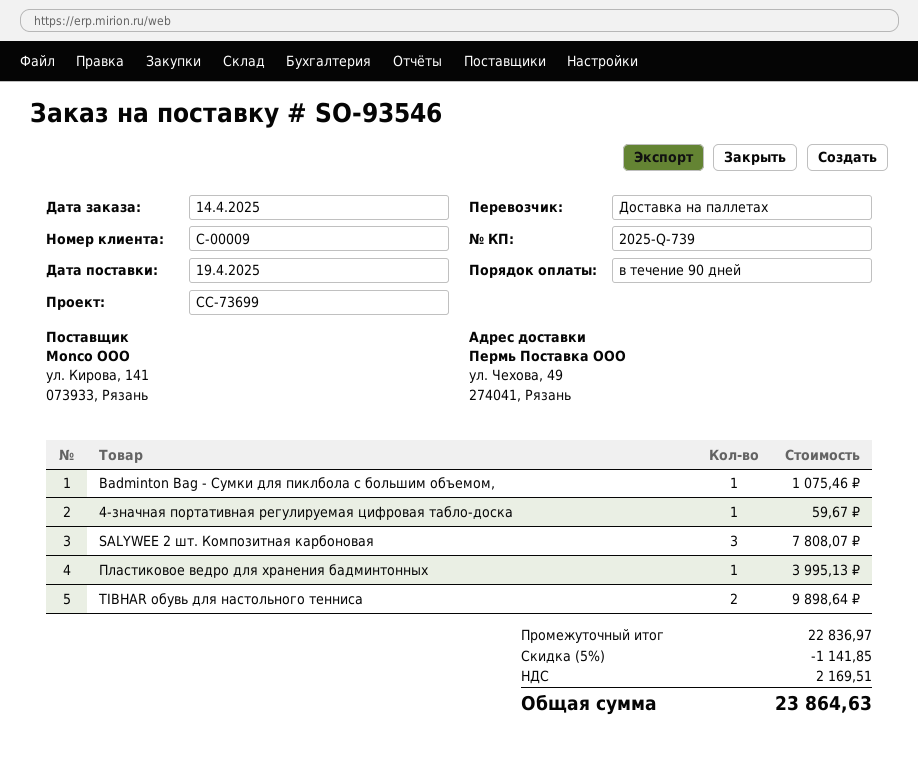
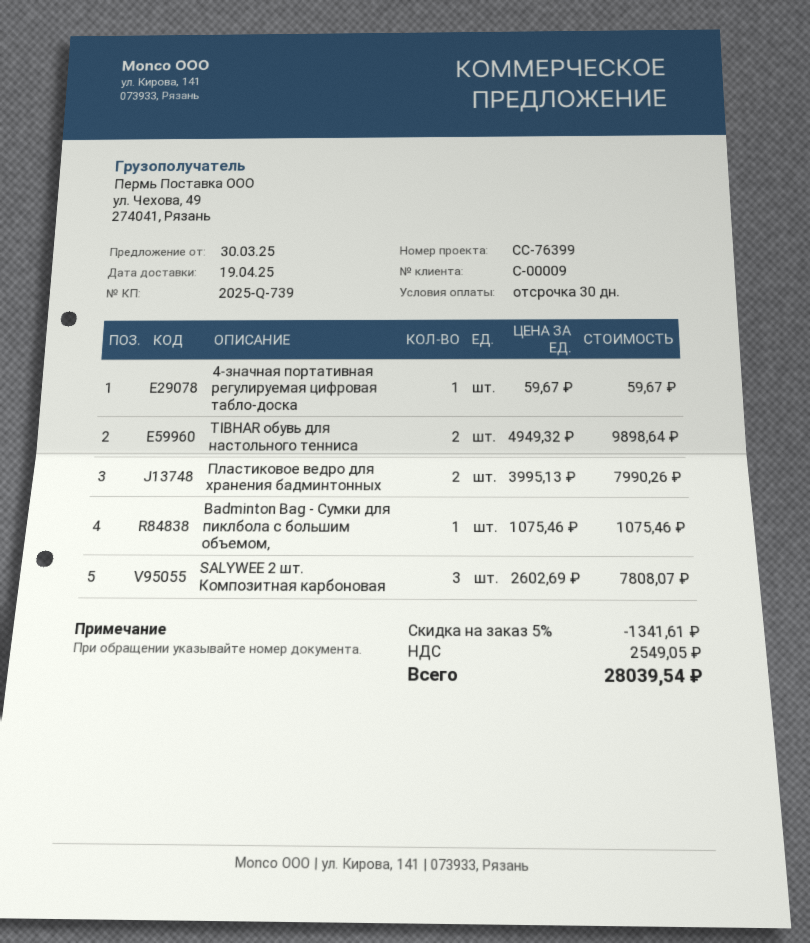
payment terms: 90 days -> 30 days
reference: CC-73699 -> CC-76399
Пластиковое ведро для хранения бадминтонных: 1 for 3995.13 -> 2 for 7990.26
discount: 5% = 1141.85 -> 5% = 1341.61
tax: 2169.51 -> 2549.05
total: 23864.63 -> 28039.54

